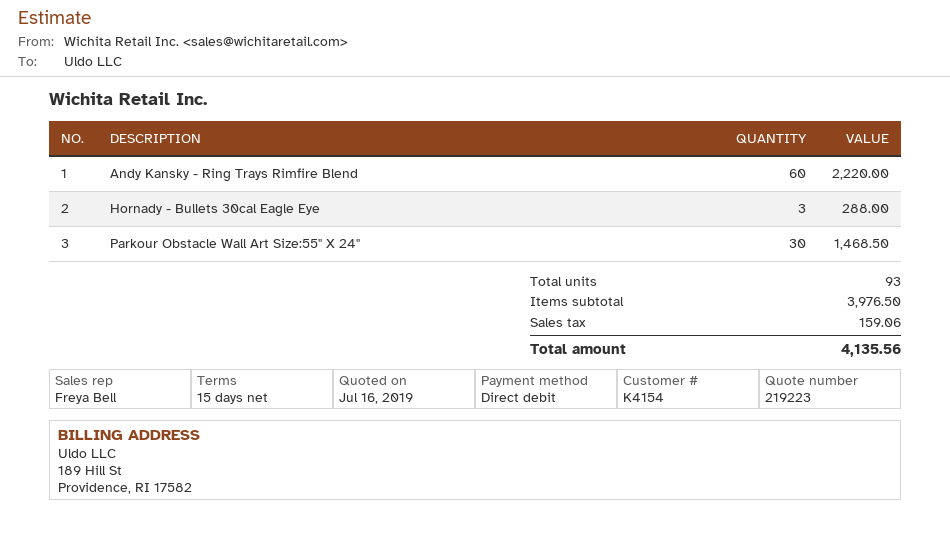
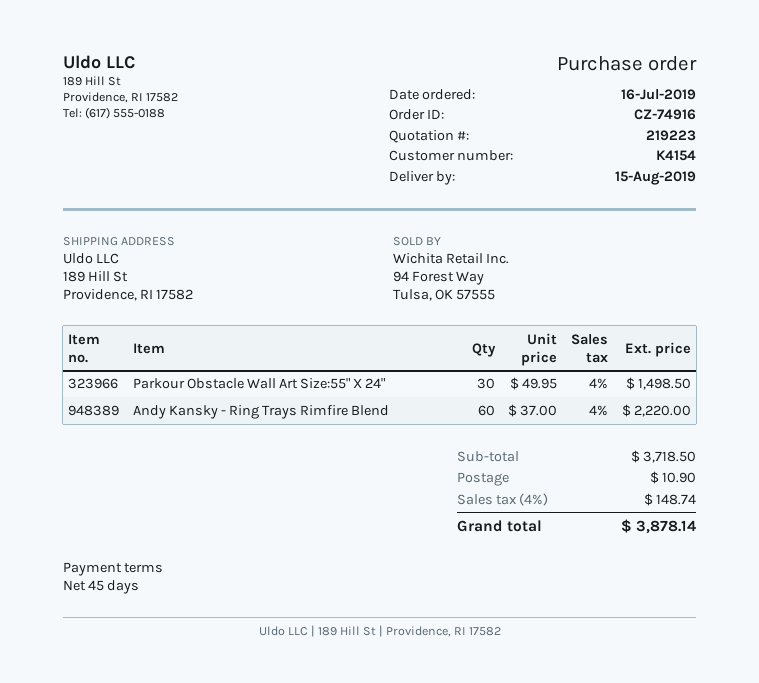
payment terms: 15 days -> 45 days
Hornady - Bullets 30cal Eagle Eye: 3 for 288.00 -> none
Parkour Obstacle Wall Art Size:55" X 24": 30 for 1468.50 -> 30 for 1498.50
subtotal: 3976.50 -> 3718.50
shipping: none -> 10.90
tax: 159.06 -> 148.74
total: 4135.56 -> 3878.14

